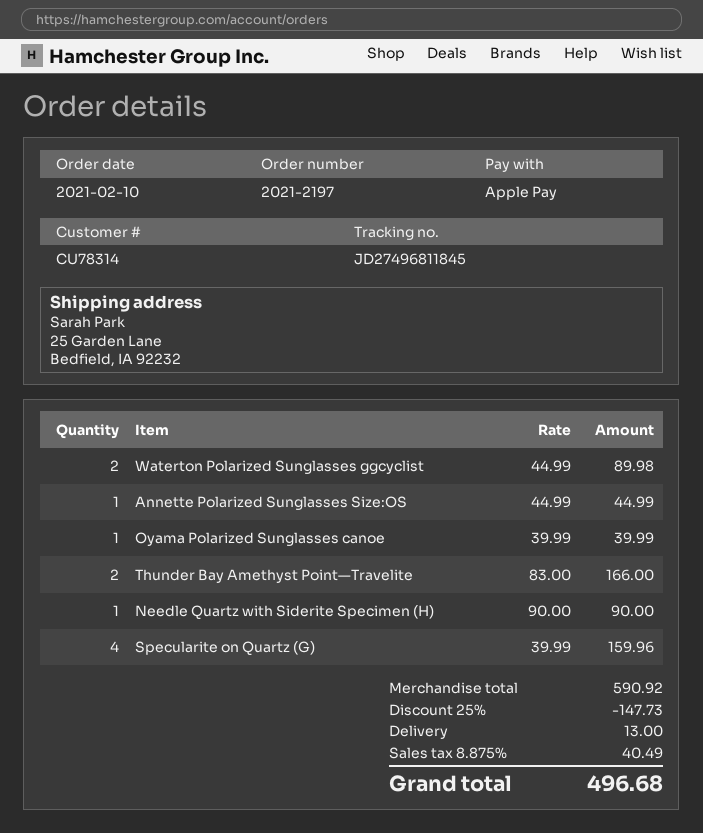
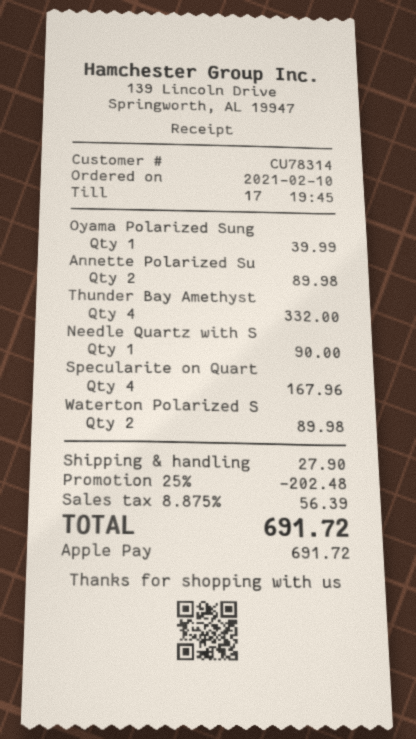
Annette Polarized Sunglasses Size:OS: 1 for 44.99 -> 2 for 89.98
Thunder Bay Amethyst Point—Travelite: 2 for 166.00 -> 4 for 332.00
Specularite on Quartz (G): 4 for 159.96 -> 4 for 167.96
discount: 25% = 147.73 -> 25% = 202.48
shipping: 13.00 -> 27.90
tax: 8.875% = 40.49 -> 8.875% = 56.39
total: 496.68 -> 691.72

